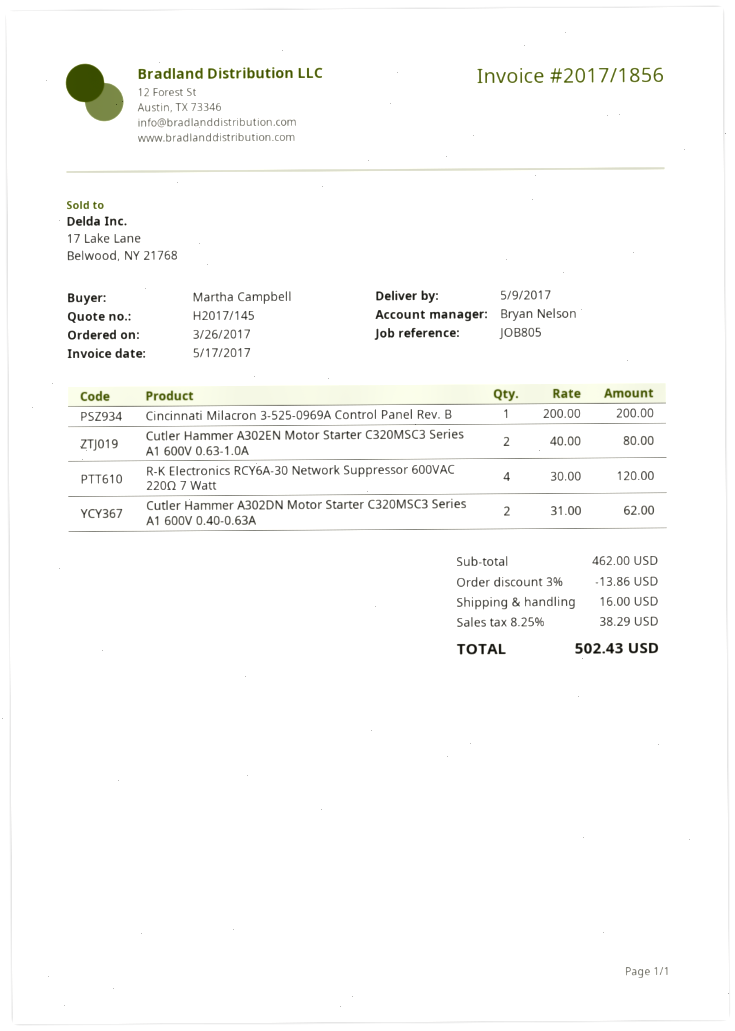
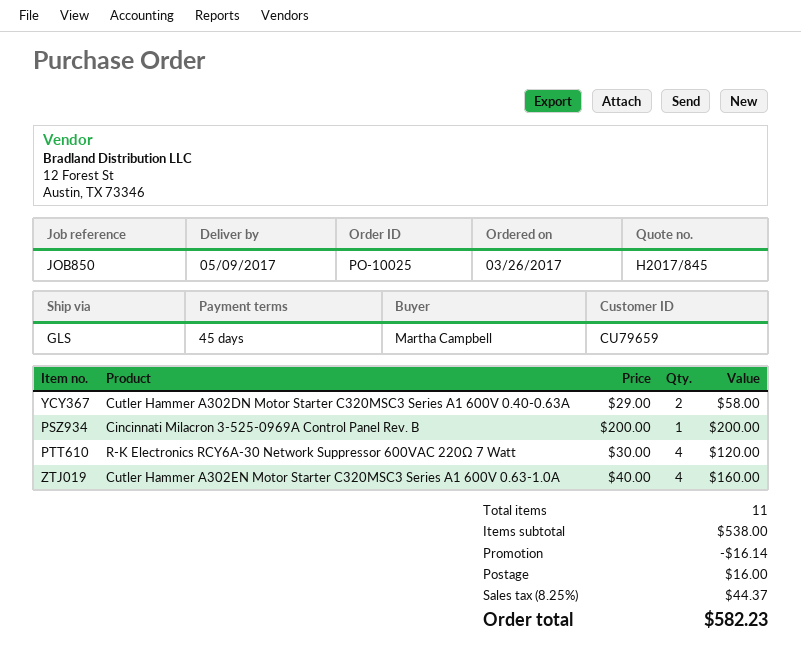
quote number: H2017/145 -> H2017/845
reference: JOB805 -> JOB850
Cutler Hammer A302EN Motor Starter C320MSC3 Series A1 600V 0.63-1.0A: 2 x 40.00 = 80.00 -> 4 x 40.00 = 160.00
Cutler Hammer A302DN Motor Starter C320MSC3 Series A1 600V 0.40-0.63A: 2 x 31.00 = 62.00 -> 2 x 29.00 = 58.00
subtotal: 462.00 -> 538.00
discount: 13.86 -> 16.14
tax: 8.25% = 38.29 -> 8.25% = 44.37
total: 502.43 -> 582.23

